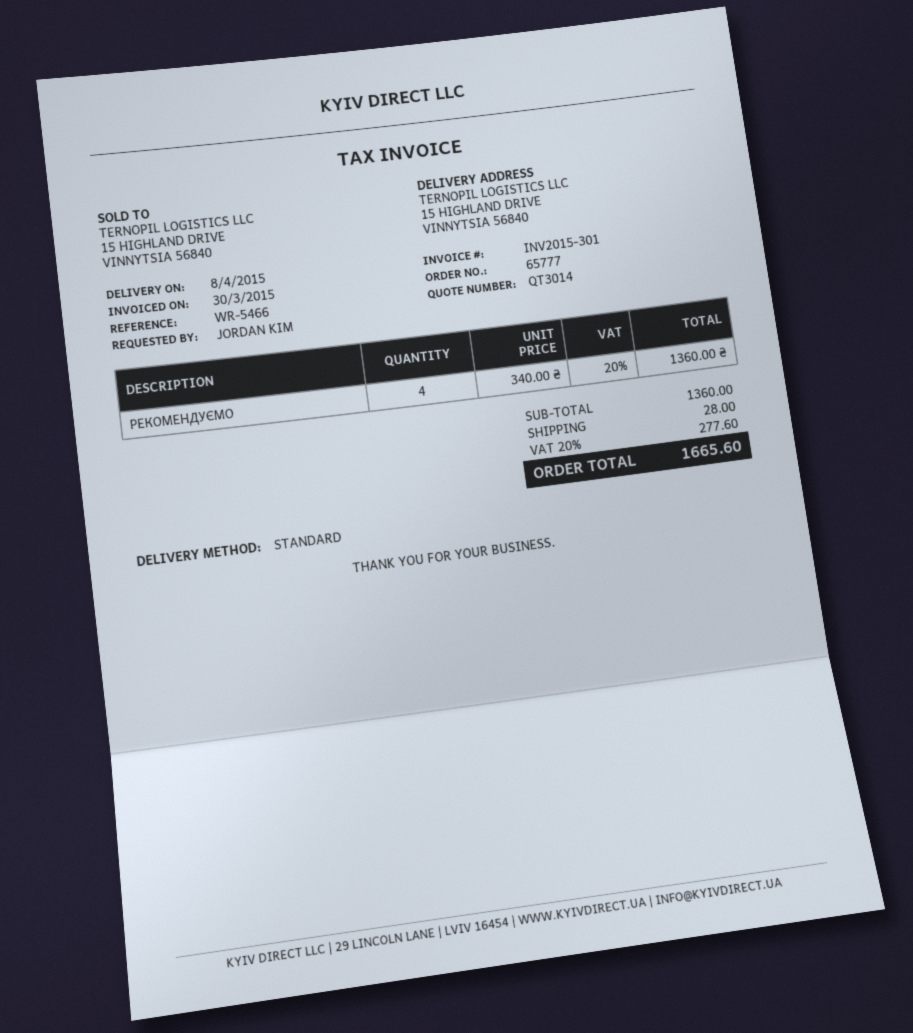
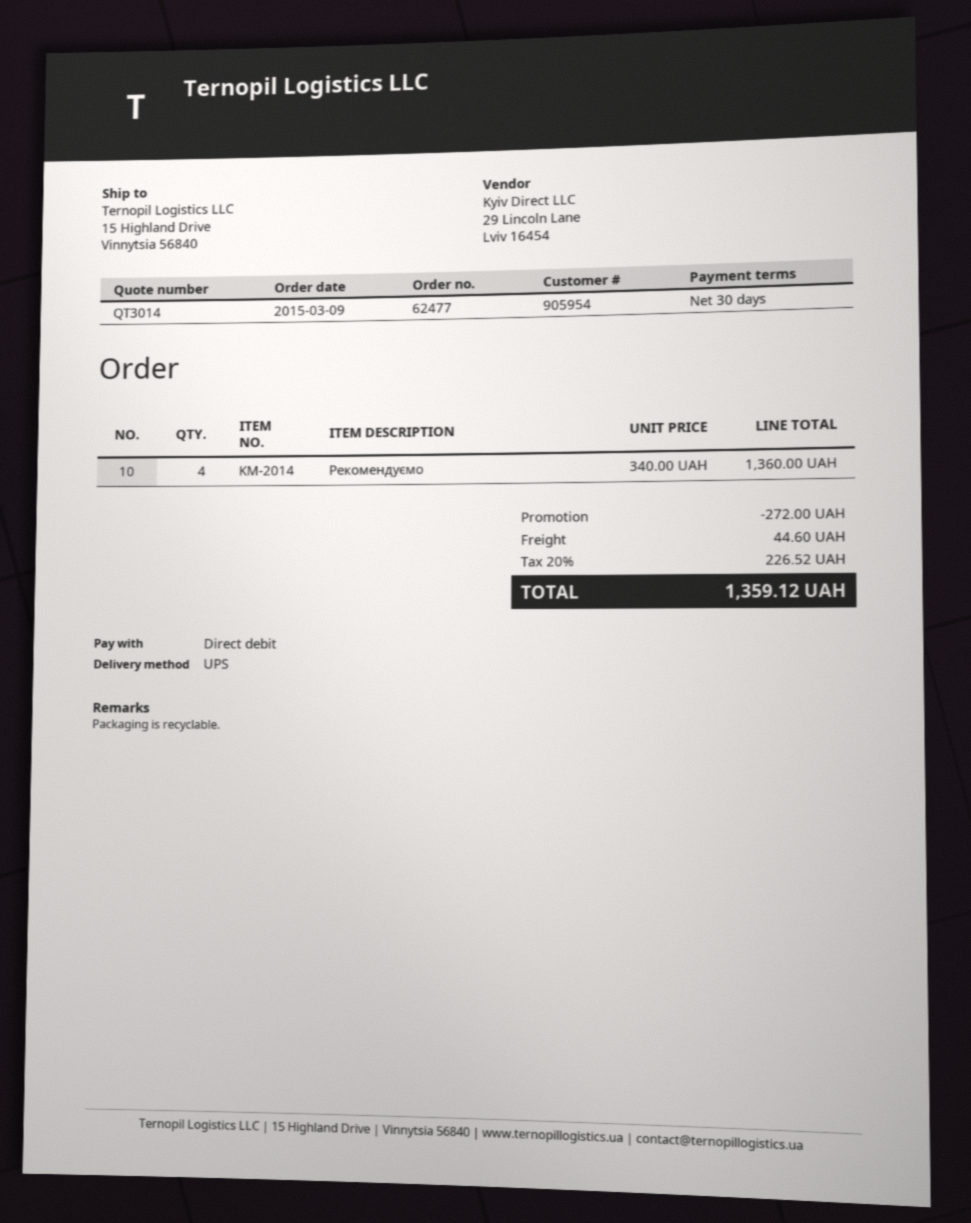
order number: 65777 -> 62477
shipping method: standard -> UPS
discount: none -> 272.00
shipping: 28.00 -> 44.60
tax: 20% = 277.60 -> 20% = 226.52
total: 1665.60 -> 1359.12

